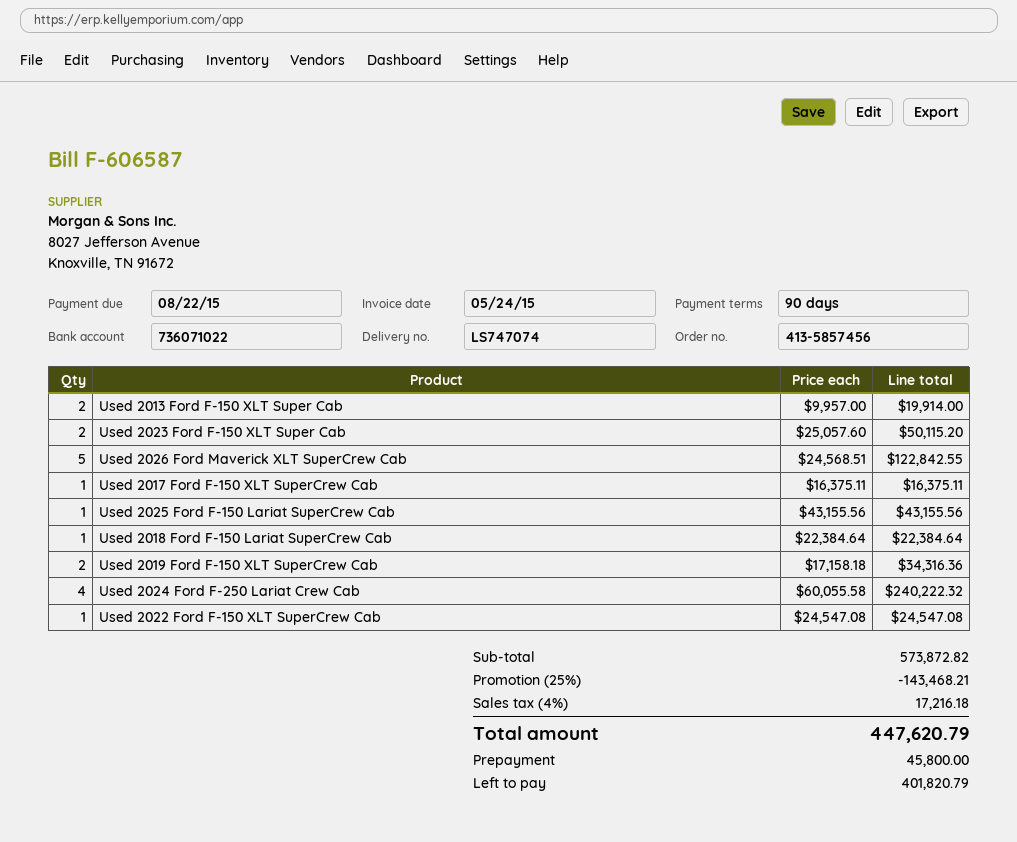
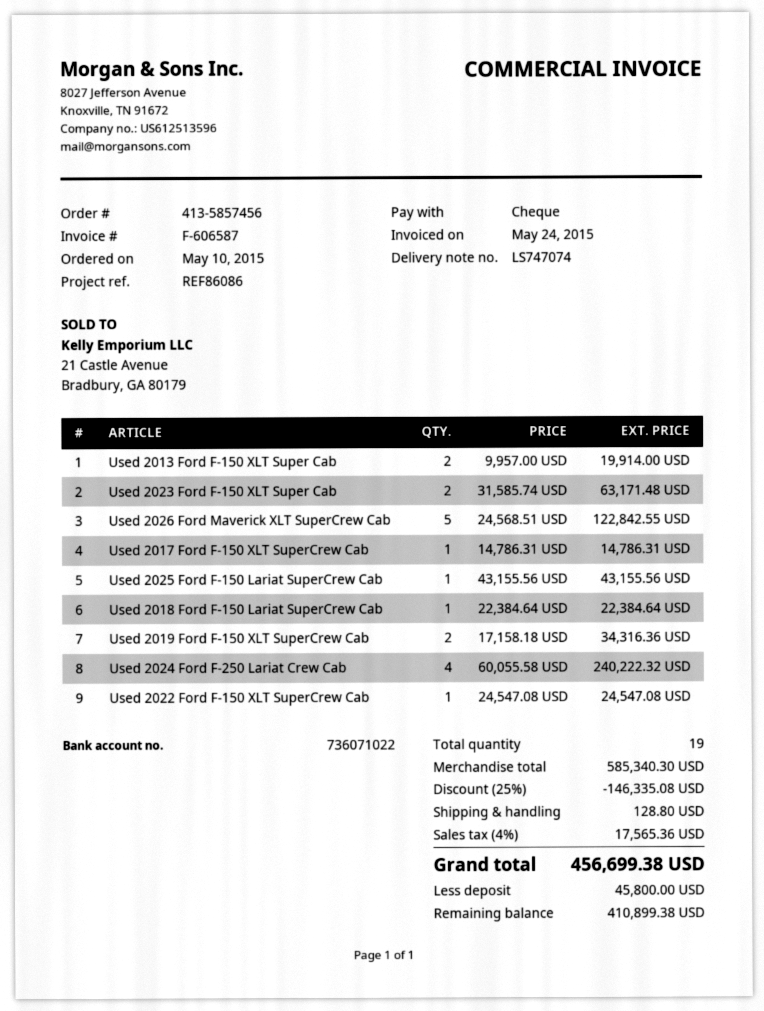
Used 2023 Ford F-150 XLT Super Cab: 2 x 25057.60 = 50115.20 -> 2 x 31585.74 = 63171.48
Used 2017 Ford F-150 XLT SuperCrew Cab: 1 x 16375.11 = 16375.11 -> 1 x 14786.31 = 14786.31
subtotal: 573872.82 -> 585340.30
discount: 25% = 143468.21 -> 25% = 146335.08
shipping: none -> 128.80
tax: 4% = 17216.18 -> 4% = 17565.36
total: 447620.79 -> 456699.38
balance: 401820.79 -> 410899.38

